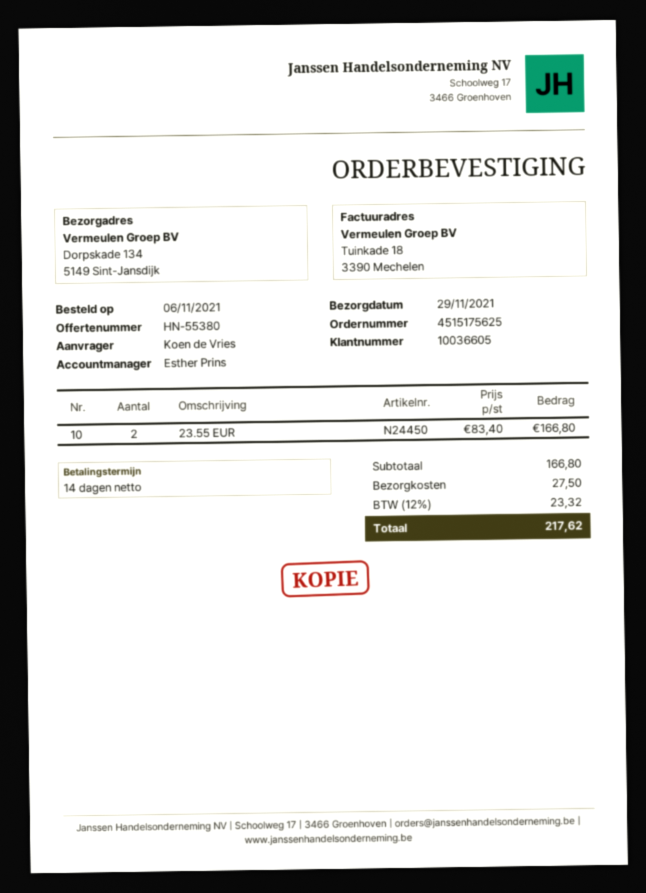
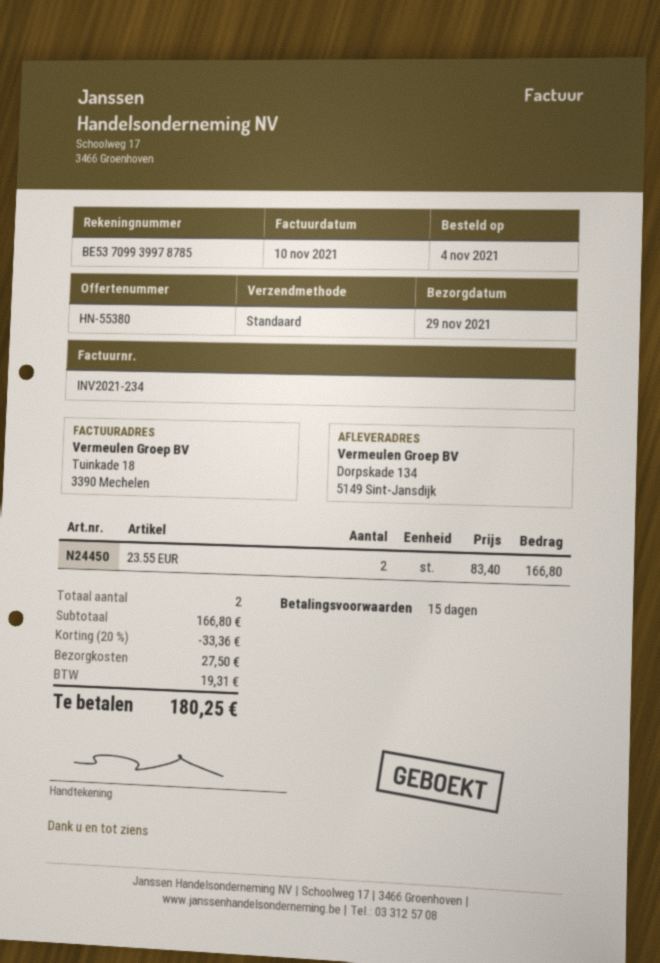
order date: 2021-11-06 -> 2021-11-04
payment terms: 14 days -> 15 days
discount: none -> 20% = 33.36
tax: 23.32 -> 19.31
total: 217.62 -> 180.25

